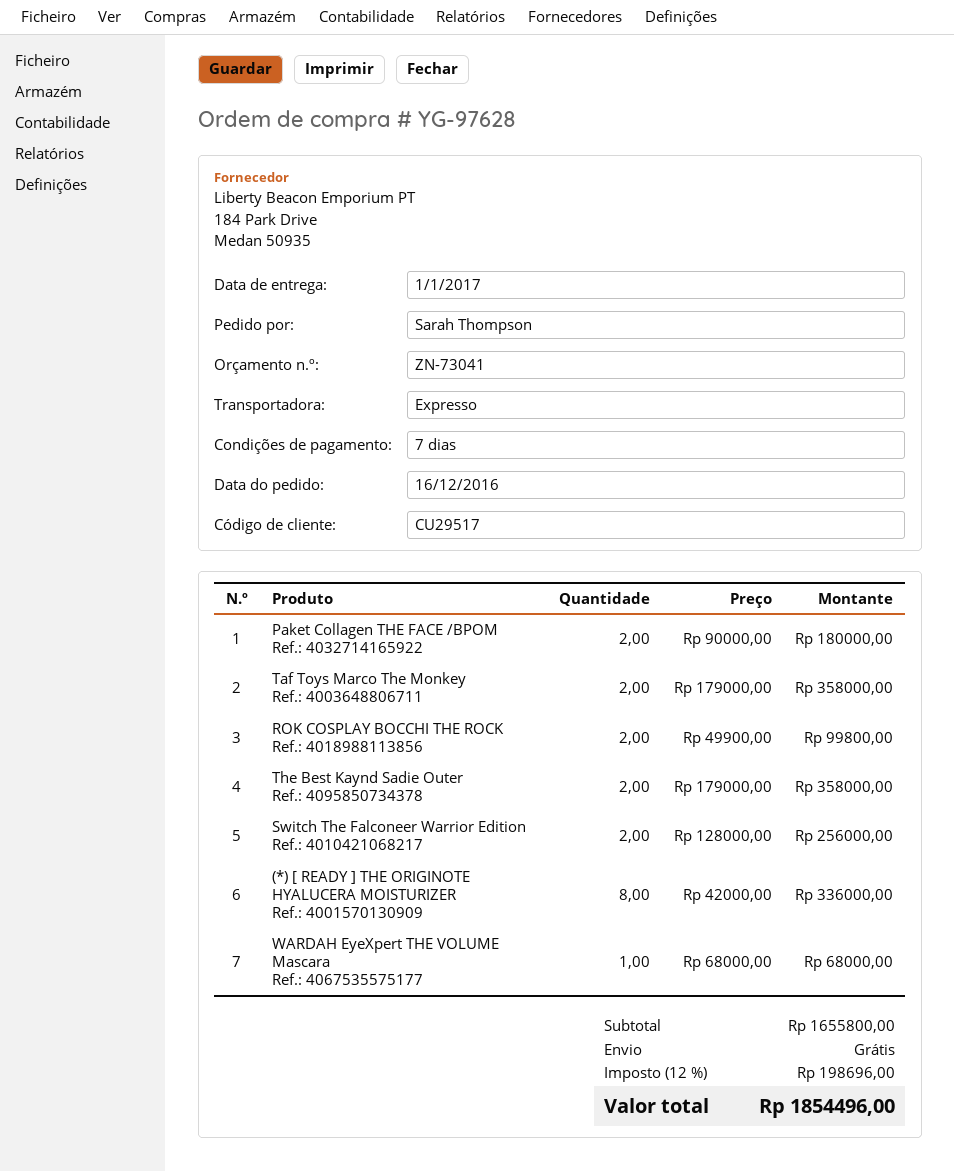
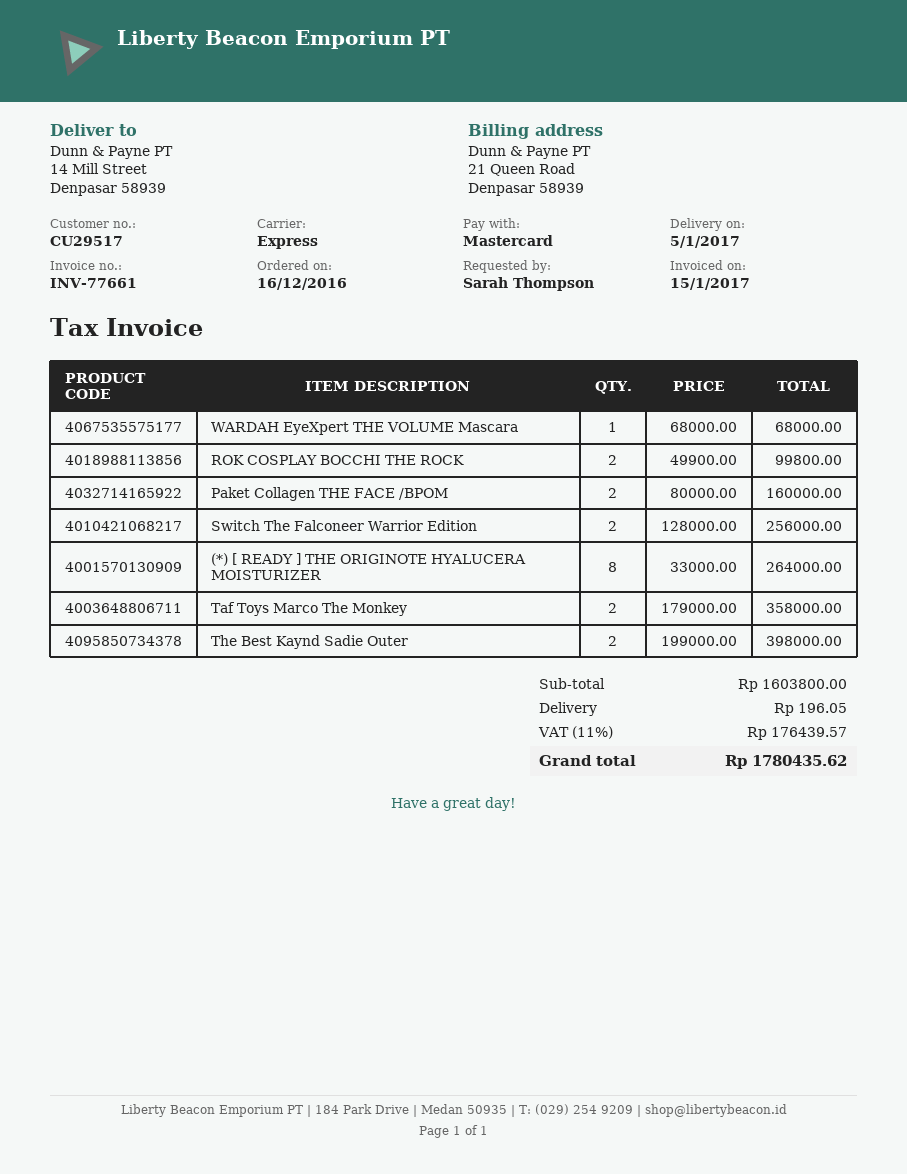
delivery date: 2017-01-01 -> 2017-01-05
Paket Collagen THE FACE /BPOM: 2 x 90000.00 = 180000.00 -> 2 x 80000.00 = 160000.00
The Best Kaynd Sadie Outer: 2 x 179000.00 = 358000.00 -> 2 x 199000.00 = 398000.00
(*) [ READY ] THE ORIGINOTE HYALUCERA MOISTURIZER: 8 x 42000.00 = 336000.00 -> 8 x 33000.00 = 264000.00
subtotal: 1655800.00 -> 1603800.00
shipping: 0.00 -> 196.05
tax: 12% = 198696.00 -> 11% = 176439.57
total: 1854496.00 -> 1780435.62

